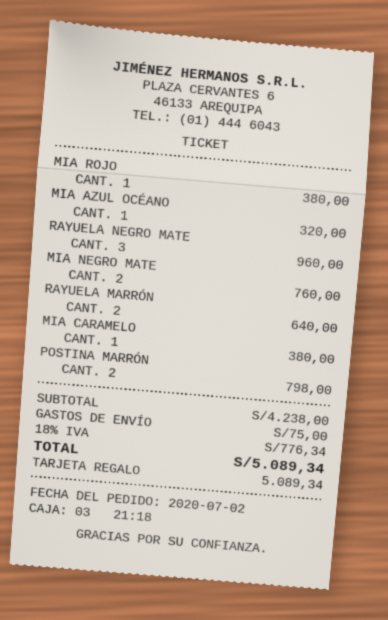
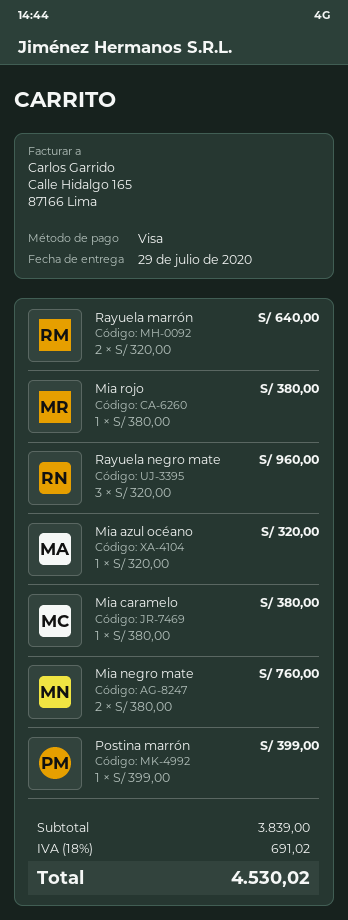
payment method: gift card -> Visa
POSTINA MARRÓN: 2 for 798.00 -> 1 for 399.00
subtotal: 4238.00 -> 3839.00
shipping: 75.00 -> none
tax: 18% = 776.34 -> 18% = 691.02
total: 5089.34 -> 4530.02

